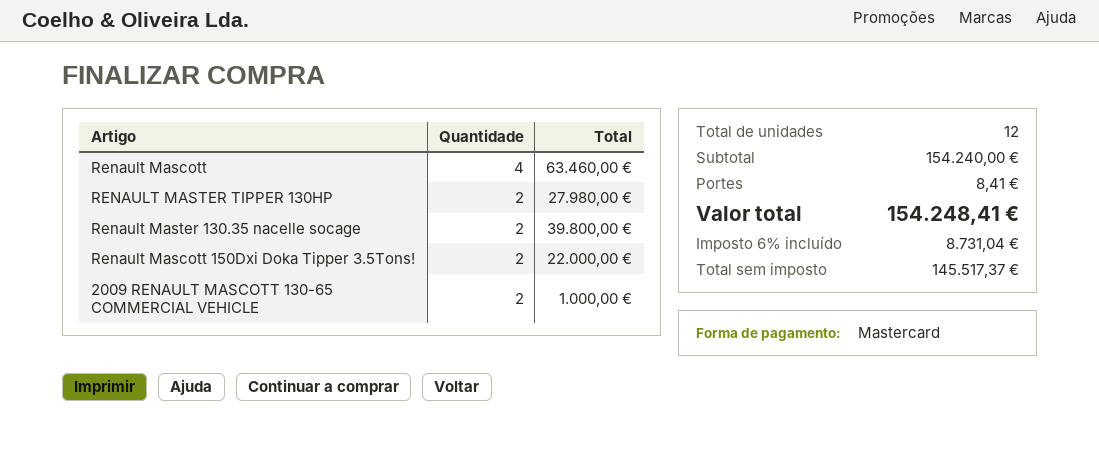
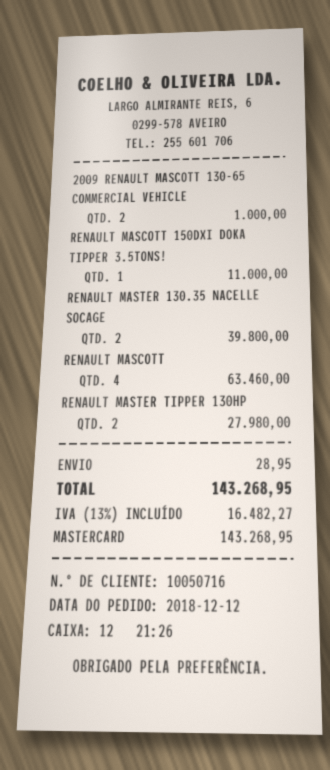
Renault Mascott 150Dxi Doka Tipper 3.5Tons!: 2 for 22000.00 -> 1 for 11000.00
shipping: 8.41 -> 28.95
tax: 6% = 8731.04 -> 13% = 16482.27
total: 154248.41 -> 143268.95

